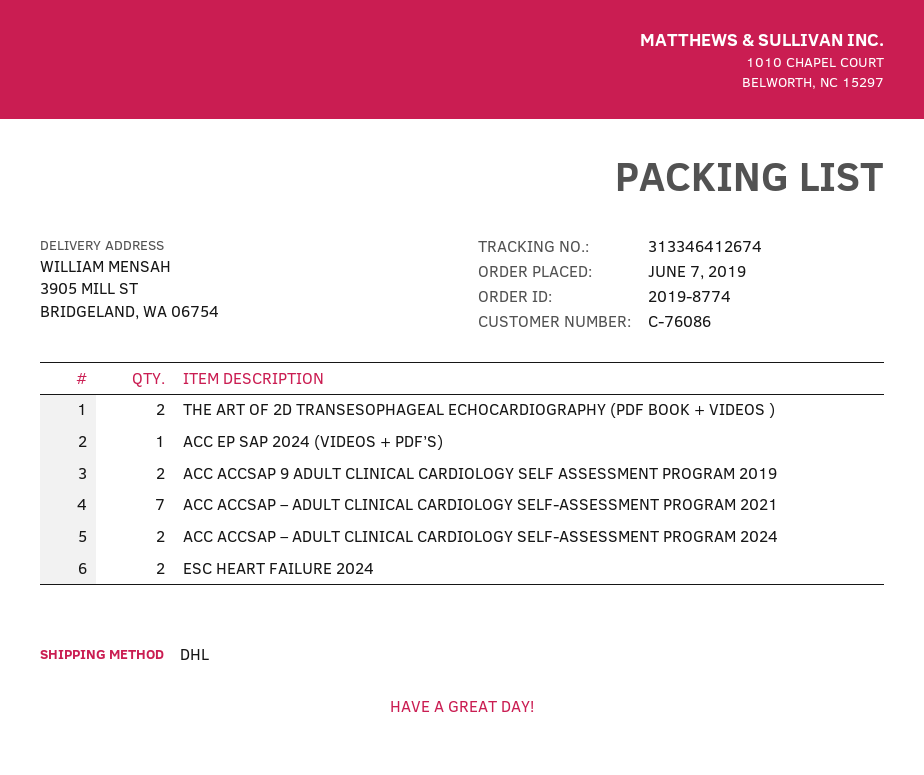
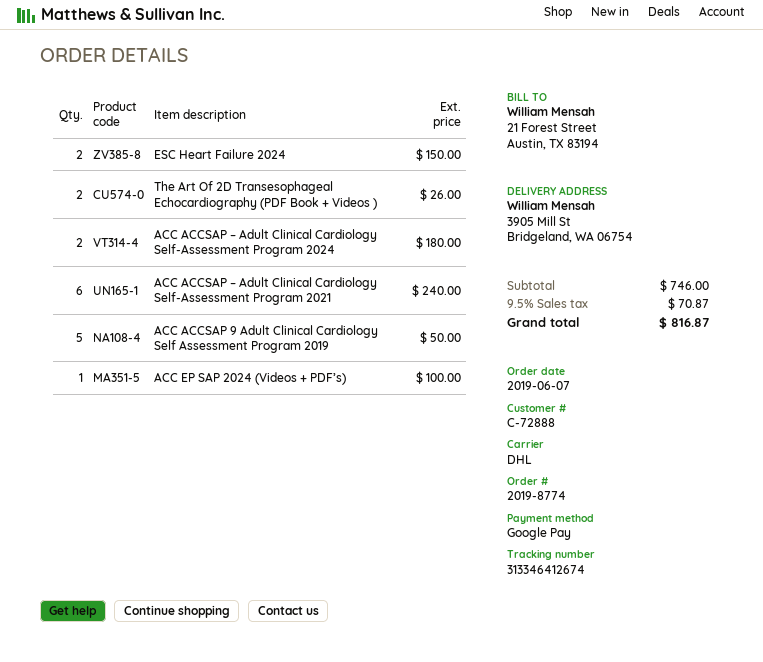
customer number: C-76086 -> C-72888
ACC ACCSAP 9 ADULT CLINICAL CARDIOLOGY SELF ASSESSMENT PROGRAM 2019: 2 -> 5
ACC ACCSAP – ADULT CLINICAL CARDIOLOGY SELF-ASSESSMENT PROGRAM 2021: 7 -> 6

